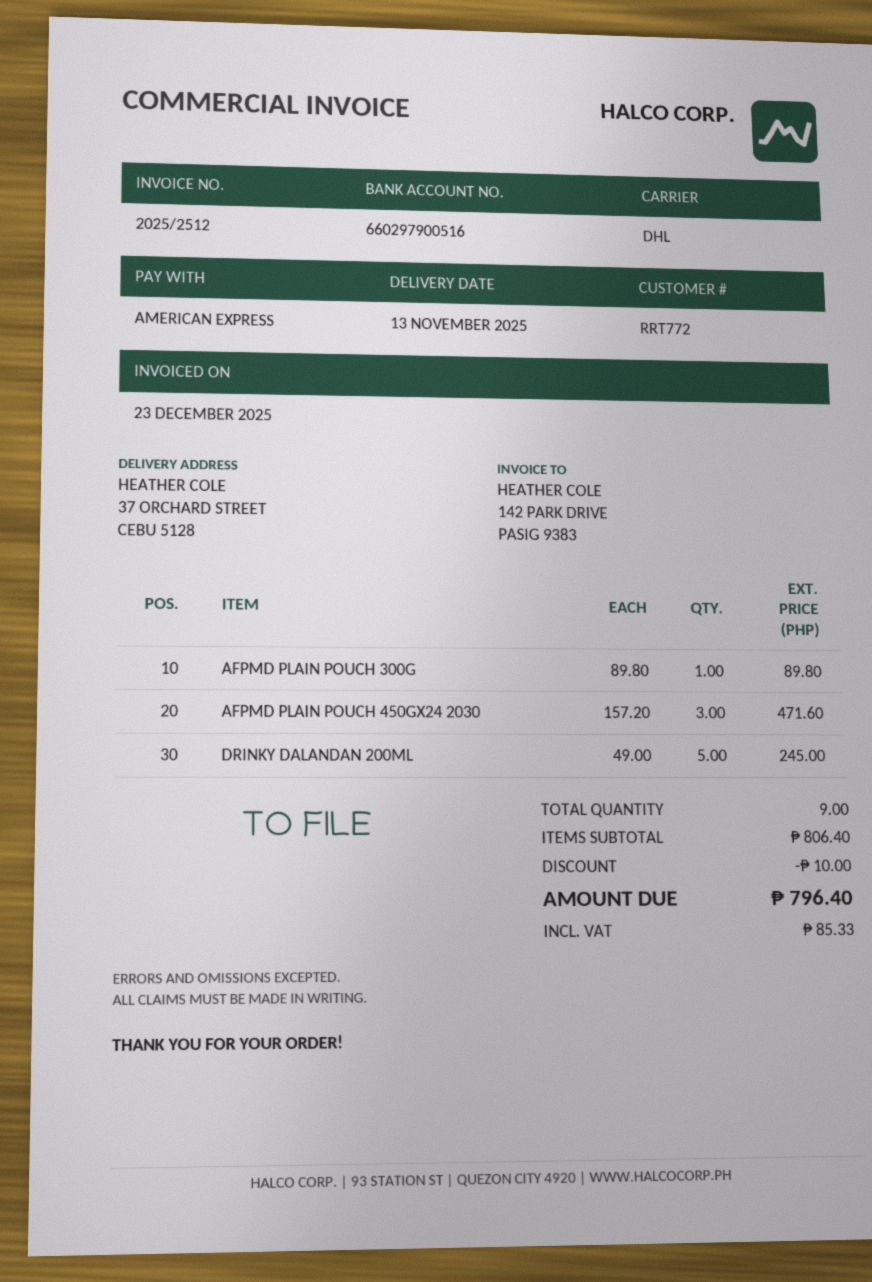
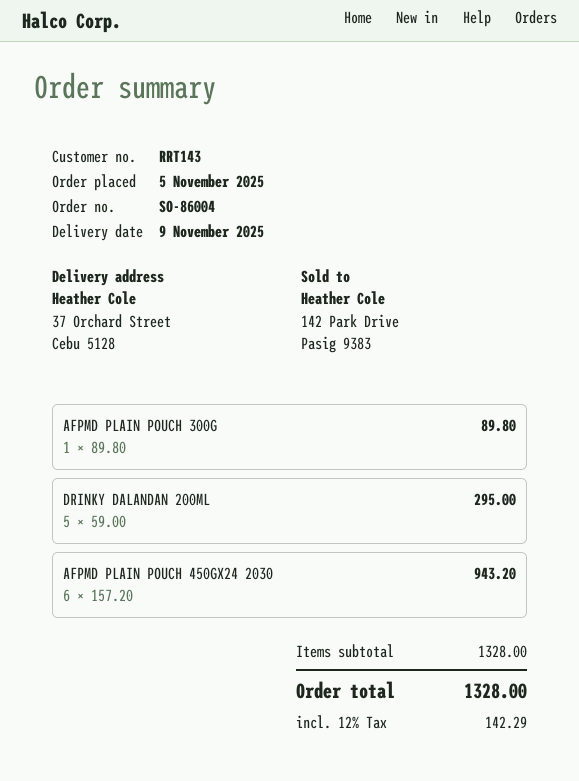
delivery date: 2025-11-13 -> 2025-11-09
customer number: RRT772 -> RRT143
AFPMD PLAIN POUCH 450GX24 2030: 3 x 157.20 = 471.60 -> 6 x 157.20 = 943.20
DRINKY DALANDAN 200ML: 5 x 49.00 = 245.00 -> 5 x 59.00 = 295.00
subtotal: 806.40 -> 1328.00
discount: 10.00 -> none
tax: 85.33 -> 142.29
total: 796.40 -> 1328.00

